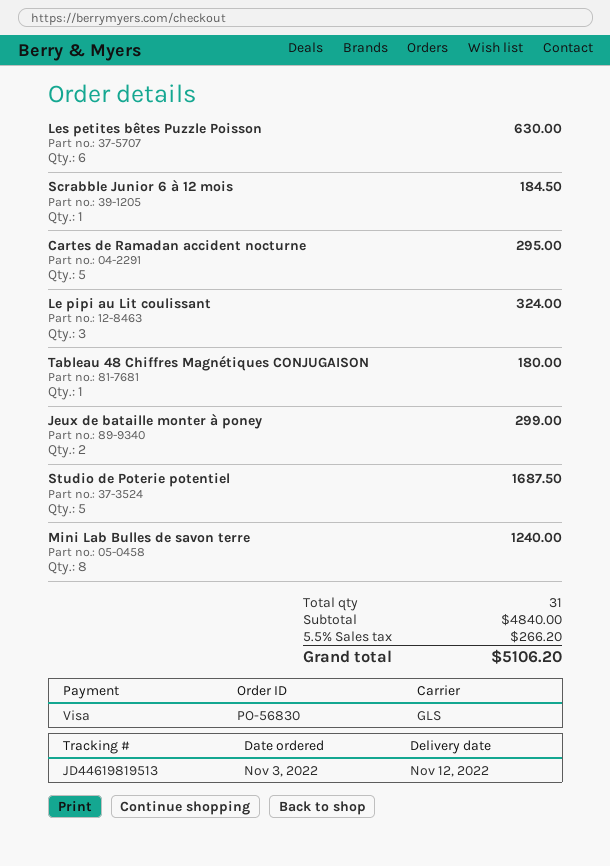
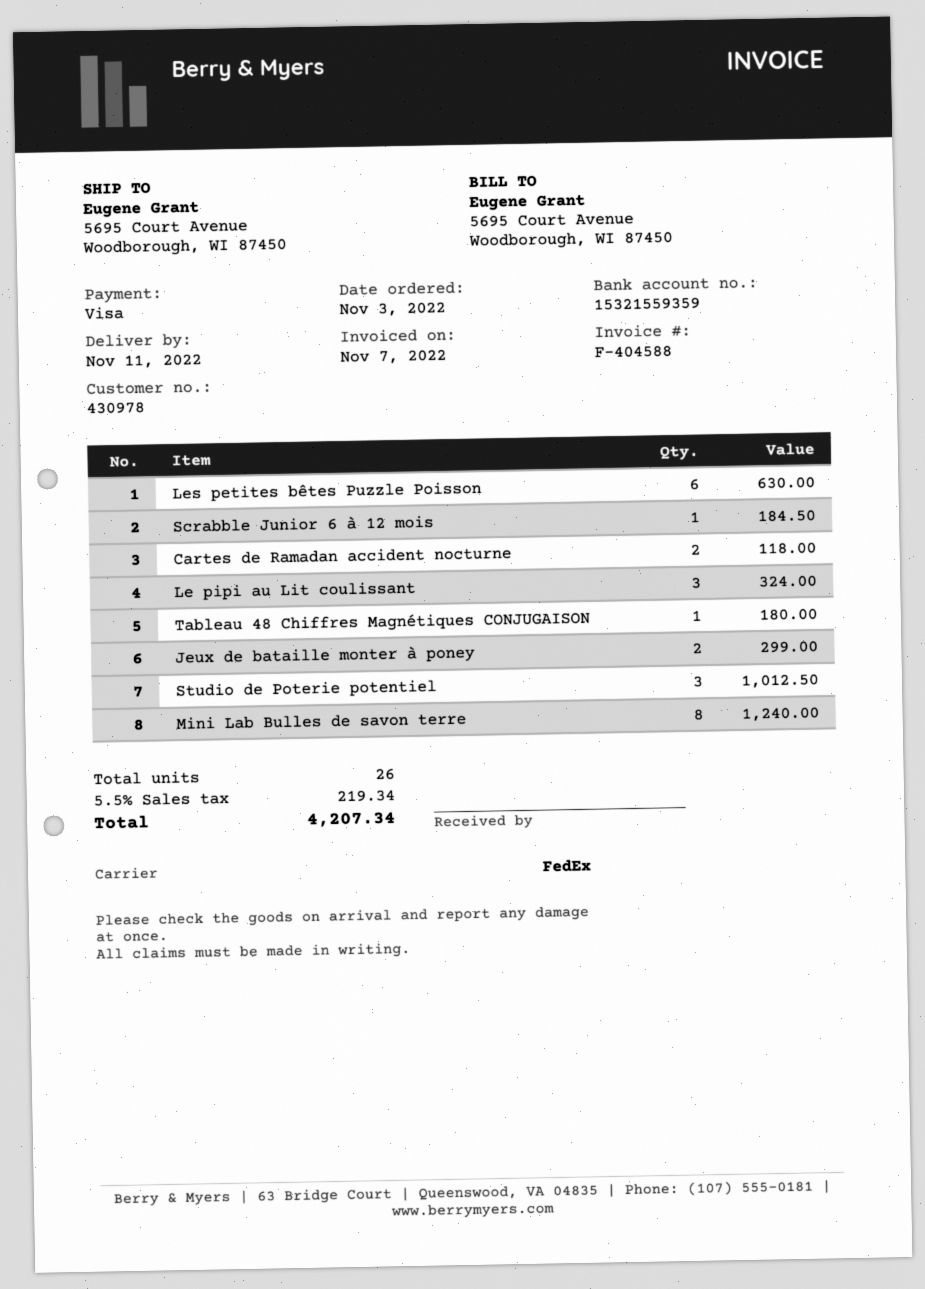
delivery date: 2022-11-12 -> 2022-11-11
shipping method: GLS -> FedEx
Cartes de Ramadan accident nocturne: 5 for 295.00 -> 2 for 118.00
Studio de Poterie potentiel: 5 for 1687.50 -> 3 for 1012.50
total quantity: 31 -> 26
tax: 5.5% = 266.20 -> 5.5% = 219.34
total: 5106.20 -> 4207.34

